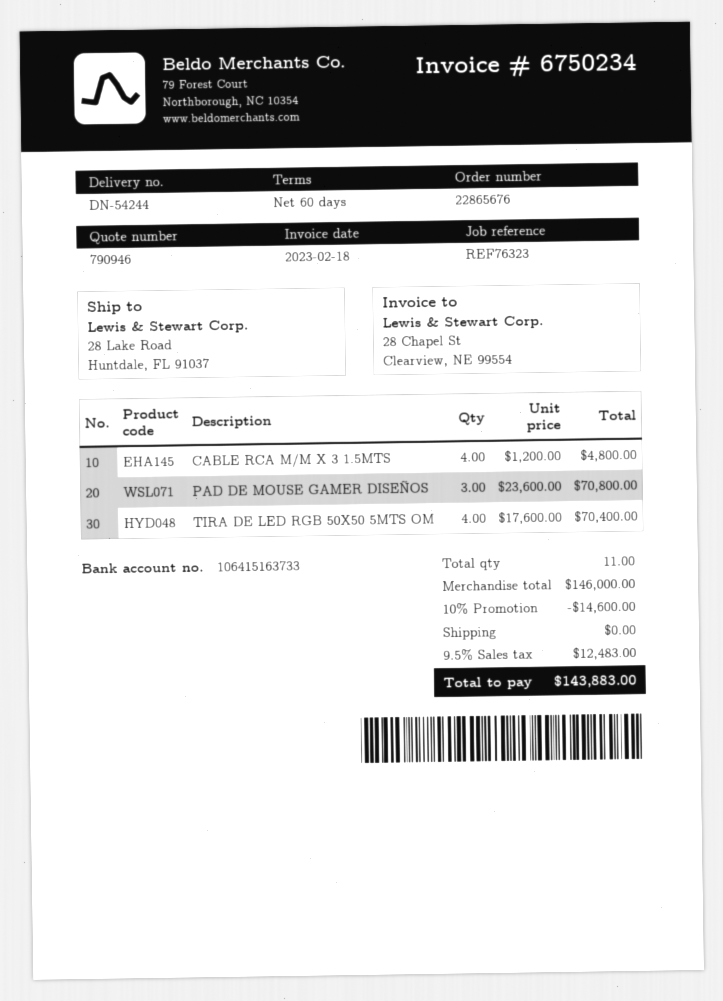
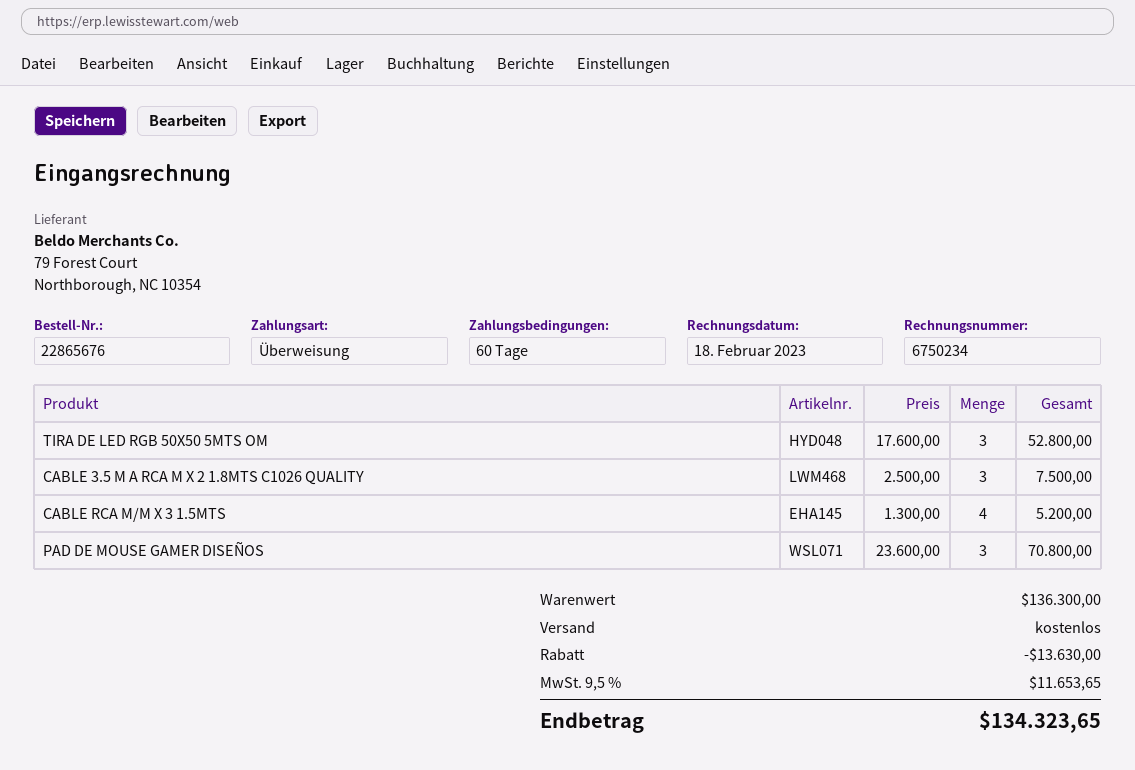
CABLE RCA M/M X 3 1.5MTS: 4 x 1200.00 = 4800.00 -> 4 x 1300.00 = 5200.00
TIRA DE LED RGB 50X50 5MTS OM: 4 x 17600.00 = 70400.00 -> 3 x 17600.00 = 52800.00
CABLE 3.5 M A RCA M X 2 1.8MTS C1026 QUALITY: none -> 3 x 2500.00 = 7500.00
subtotal: 146000.00 -> 136300.00
discount: 14600.00 -> 13630.00
tax: 9.5% = 12483.00 -> 9.5% = 11653.65
total: 143883.00 -> 134323.65

